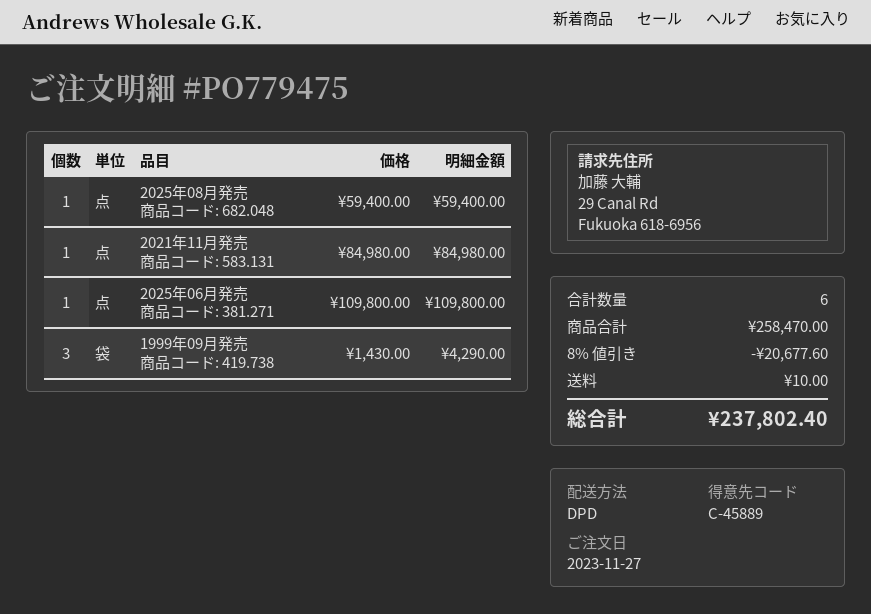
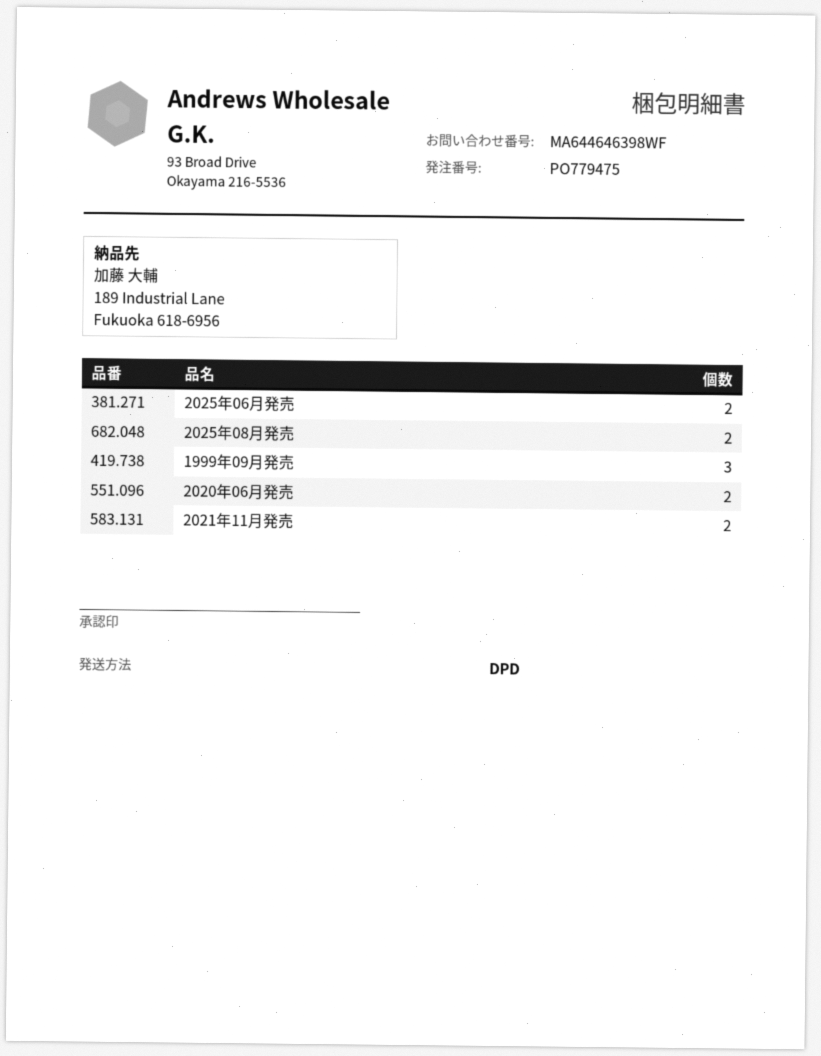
2025年08月発売: 1 -> 2
2021年11月発売: 1 -> 2
2025年06月発売: 1 -> 2
2020年06月発売: none -> 2

